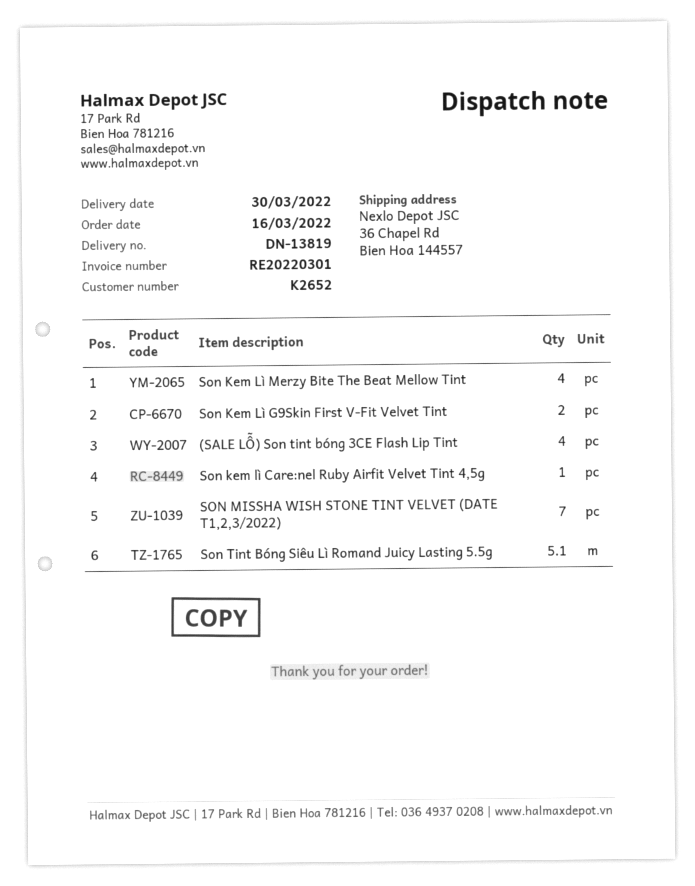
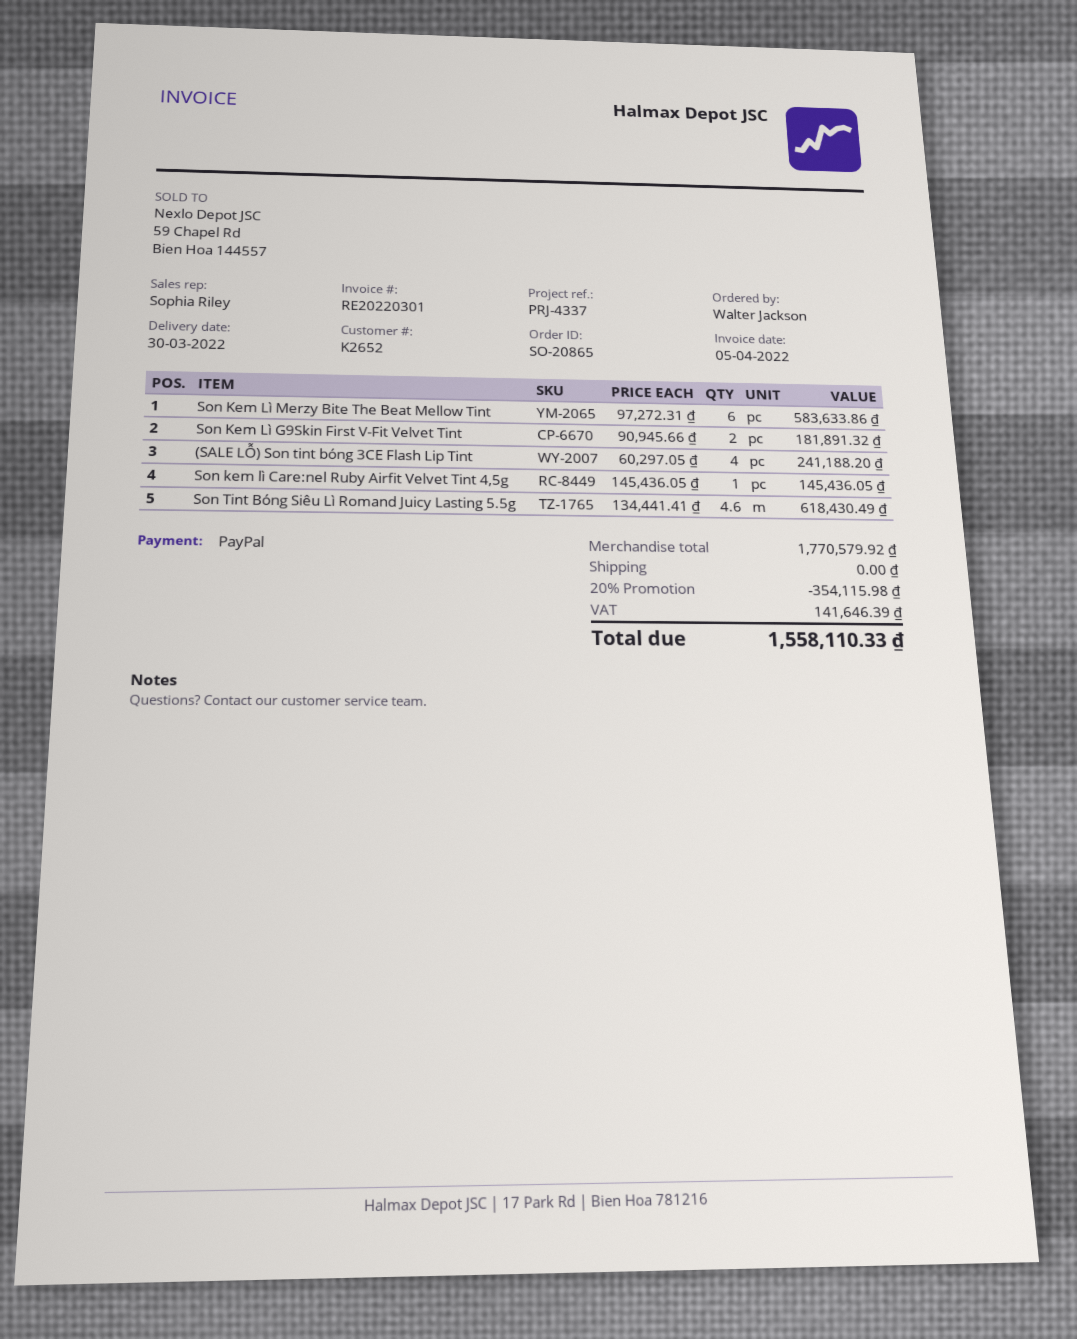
Son Kem Lì Merzy Bite The Beat Mellow Tint: 4 -> 6
SON MISSHA WISH STONE TINT VELVET (DATE T1,2,3/2022): 7 -> none
Son Tint Bóng Siêu Lì Romand Juicy Lasting 5.5g: 5.1 -> 4.6

